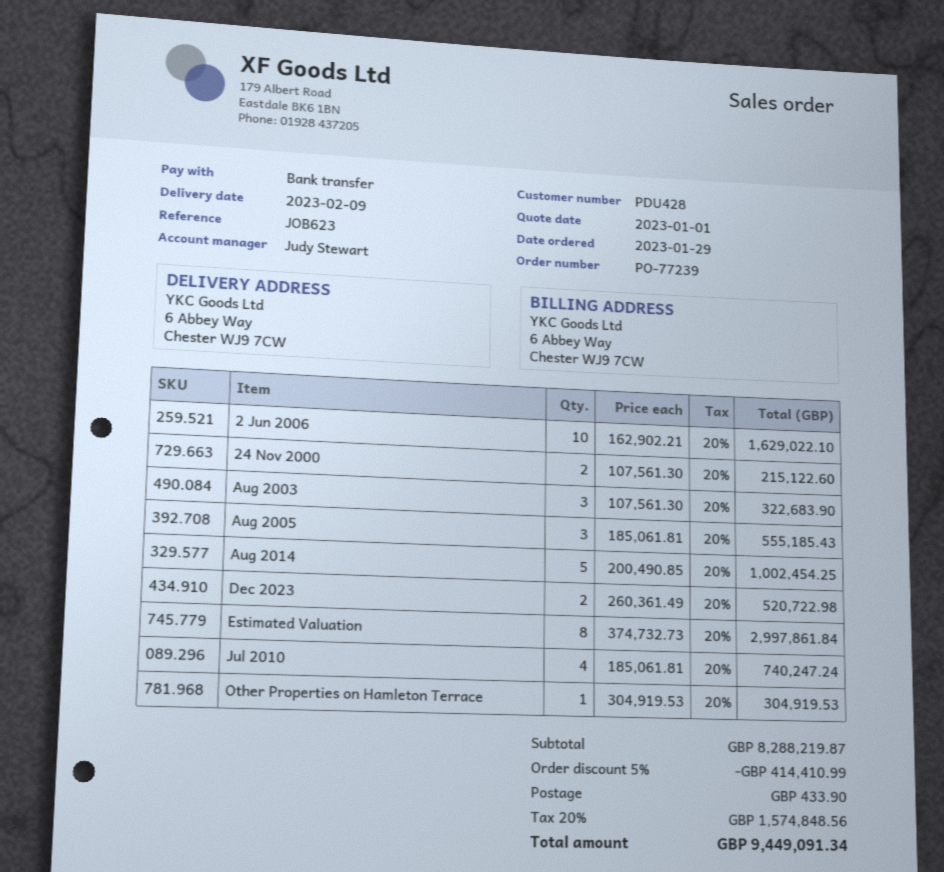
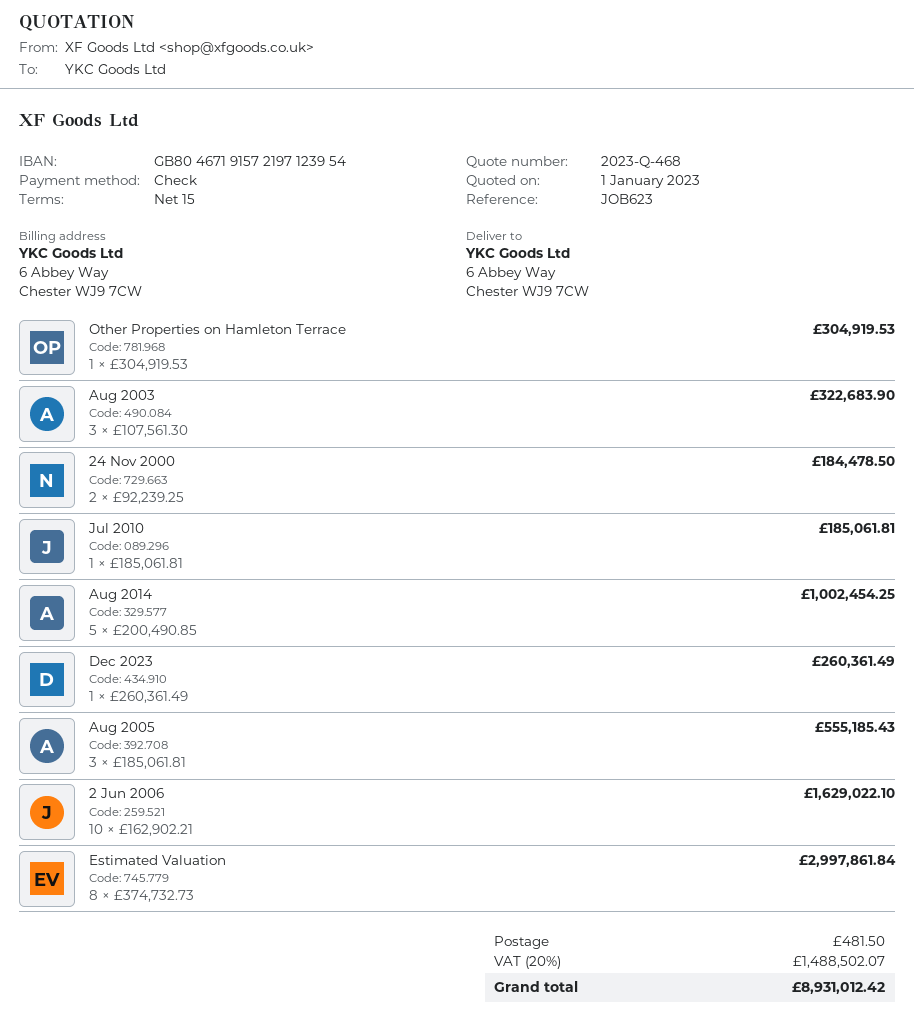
payment method: bank transfer -> cheque
24 Nov 2000: 2 x 107561.30 = 215122.60 -> 2 x 92239.25 = 184478.50
Dec 2023: 2 x 260361.49 = 520722.98 -> 1 x 260361.49 = 260361.49
Jul 2010: 4 x 185061.81 = 740247.24 -> 1 x 185061.81 = 185061.81
discount: 5% = 414410.99 -> none
shipping: 433.90 -> 481.50
tax: 20% = 1574848.56 -> 20% = 1488502.07
total: 9449091.34 -> 8931012.42

